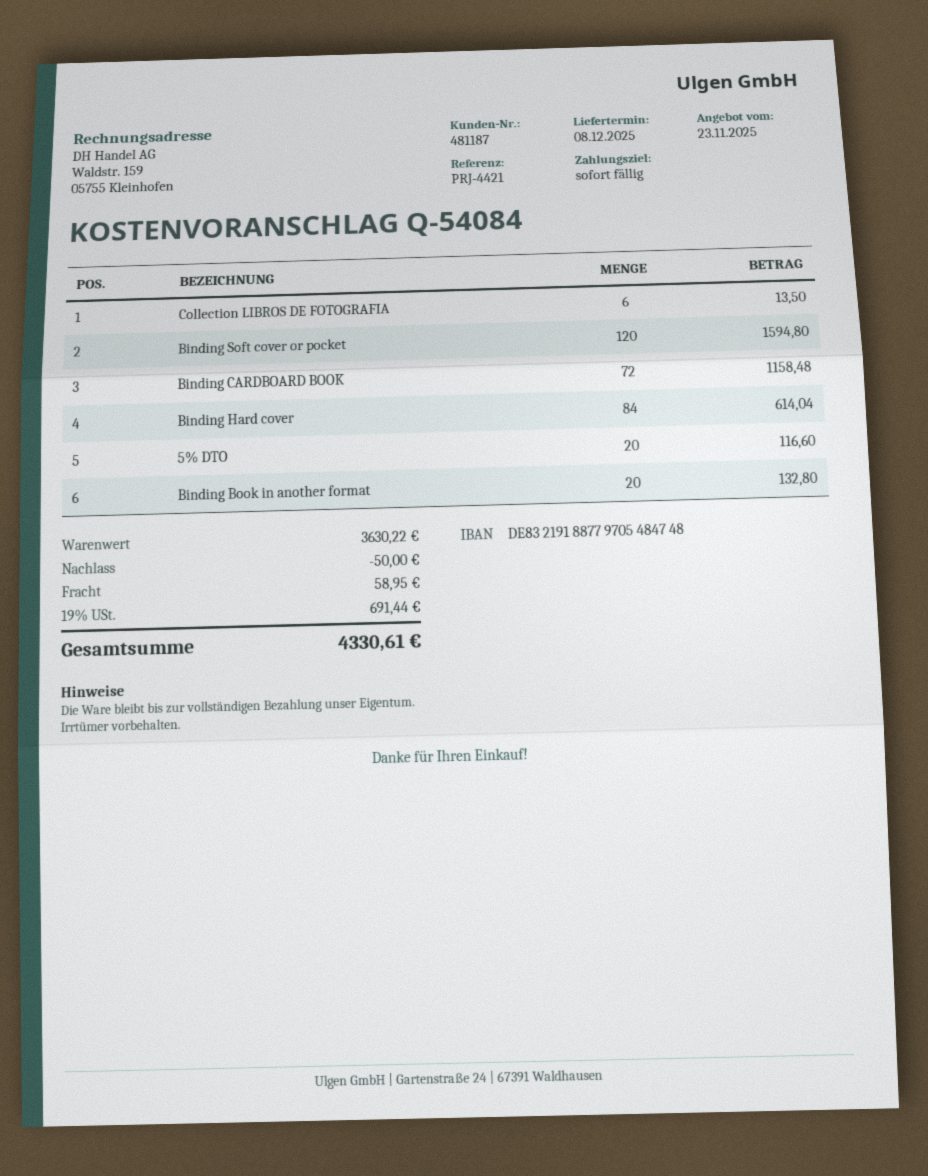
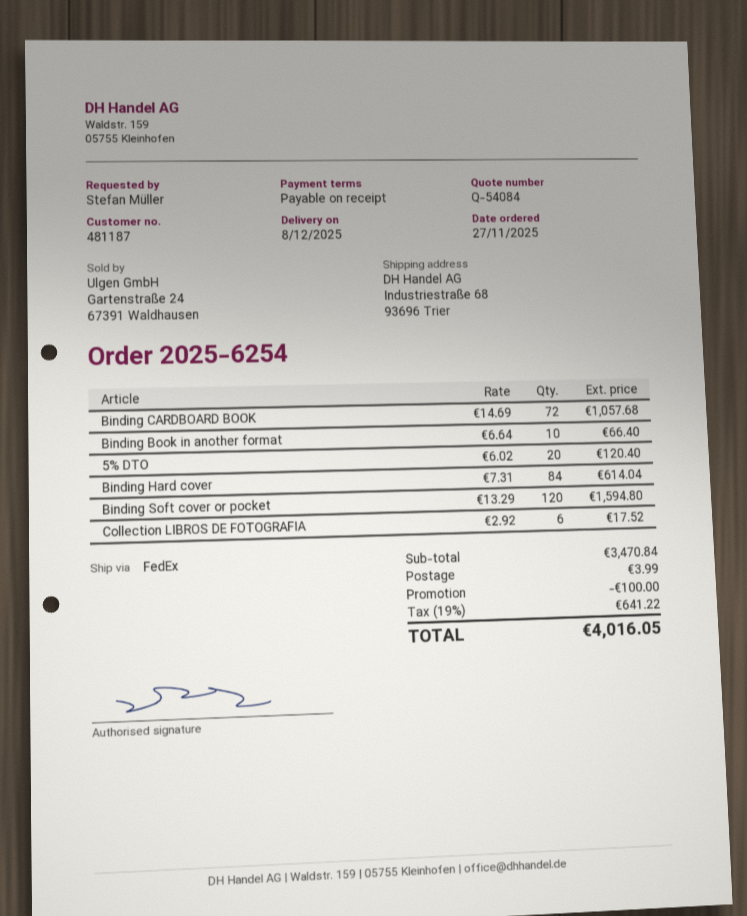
Collection LIBROS DE FOTOGRAFIA: 6 for 13.50 -> 6 for 17.52
Binding CARDBOARD BOOK: 72 for 1158.48 -> 72 for 1057.68
5% DTO: 20 for 116.60 -> 20 for 120.40
Binding Book in another format: 20 for 132.80 -> 10 for 66.40
subtotal: 3630.22 -> 3470.84
discount: 50.00 -> 100.00
shipping: 58.95 -> 3.99
tax: 19% = 691.44 -> 19% = 641.22
total: 4330.61 -> 4016.05

